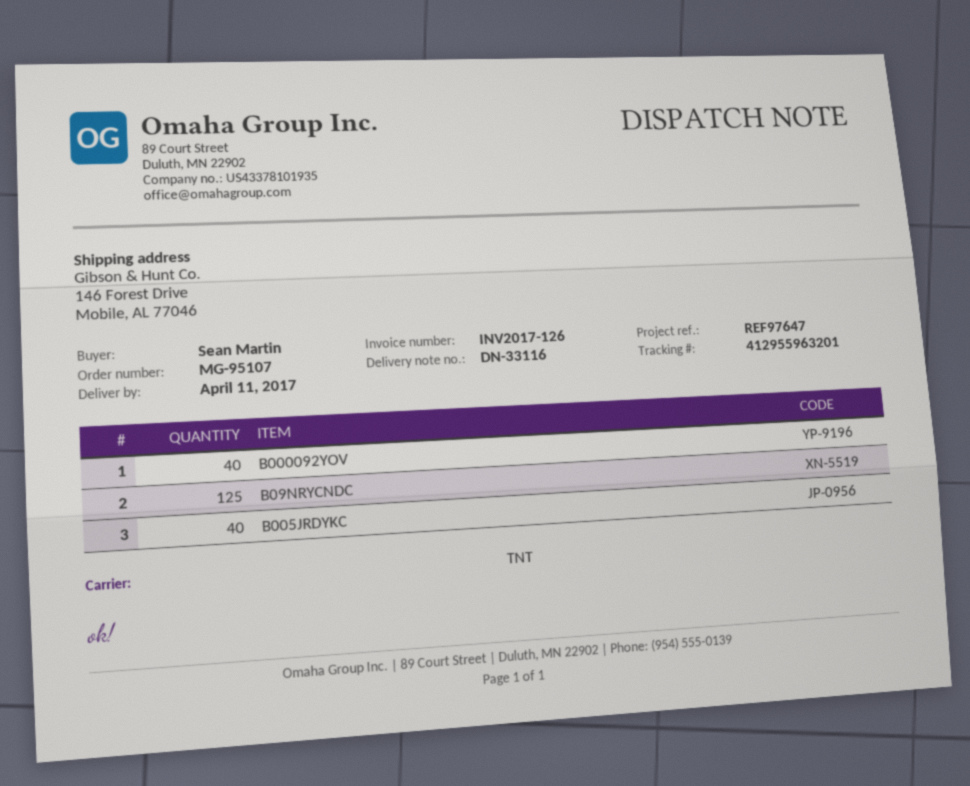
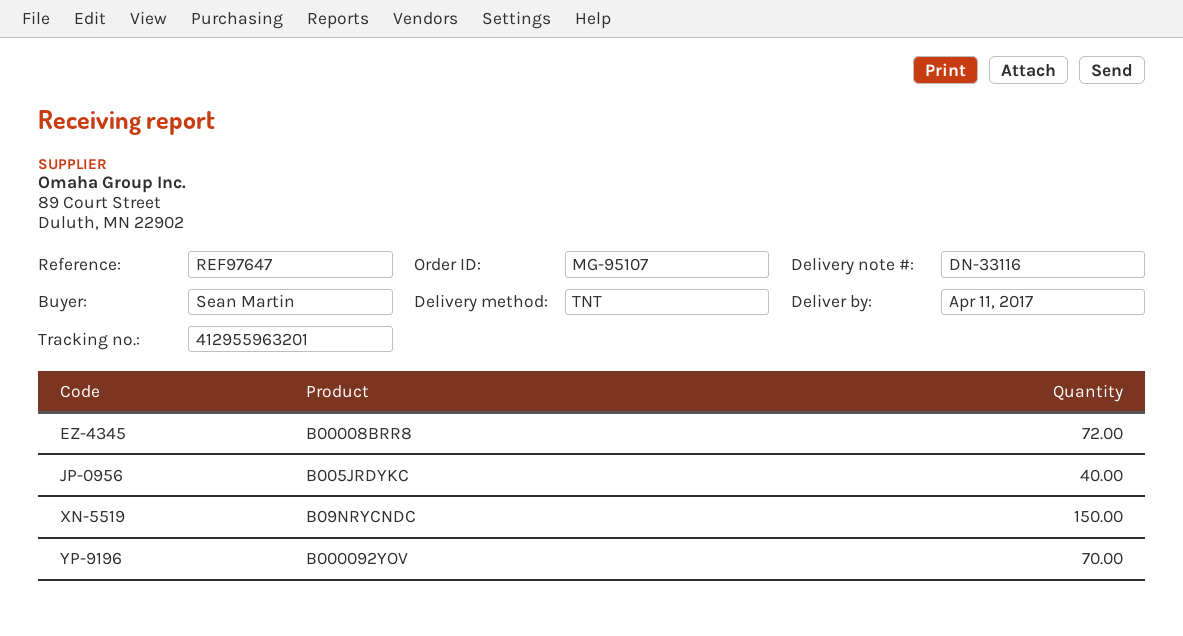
B000092YOV: 40 -> 70
B09NRYCNDC: 125 -> 150
B00008BRR8: none -> 72

